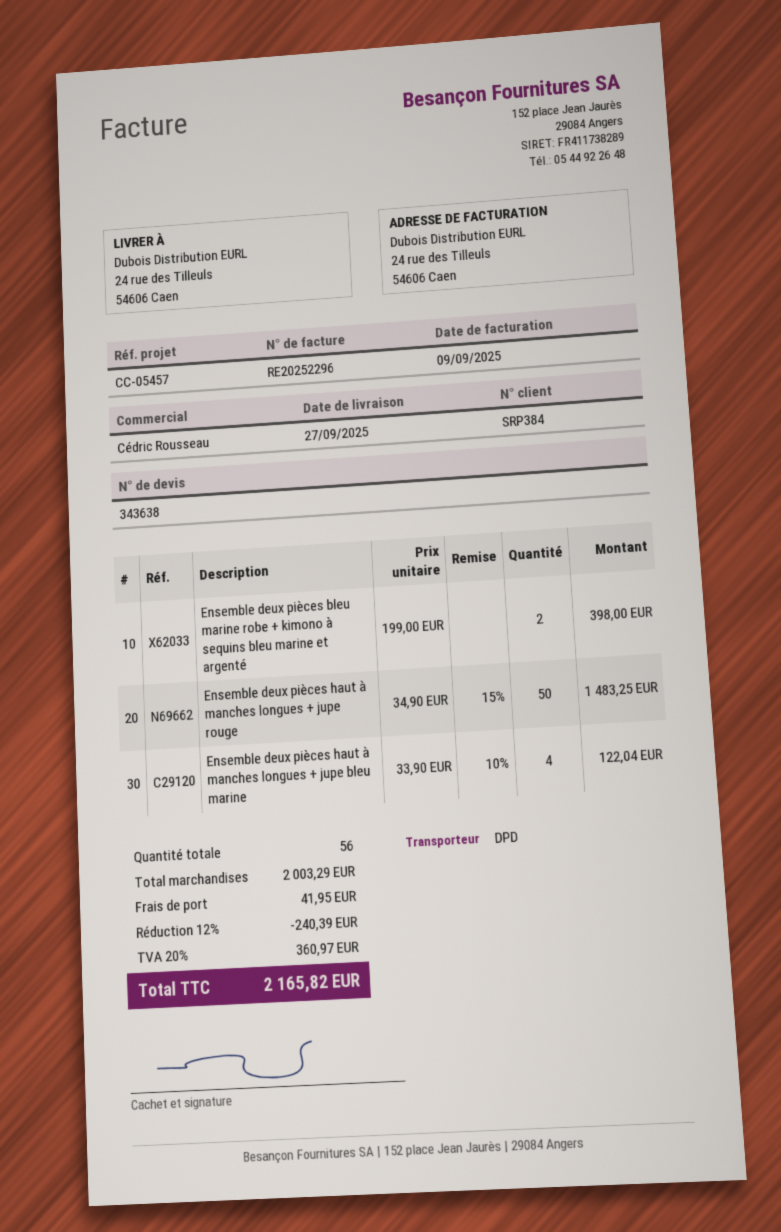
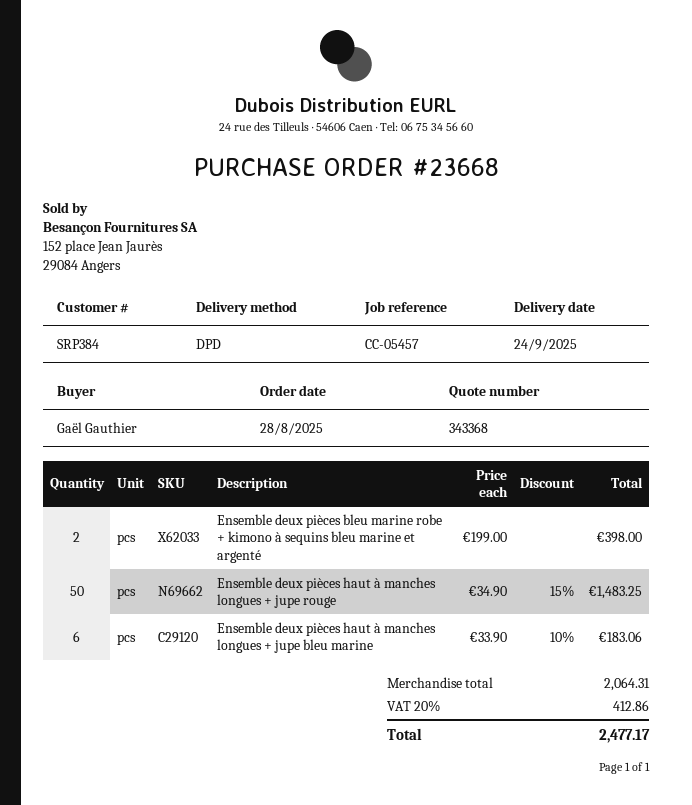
quote number: 343638 -> 343368
delivery date: 2025-09-27 -> 2025-09-24
Ensemble deux pièces haut à manches longues + jupe bleu marine: 4 x 33.90 - 10% = 122.04 -> 6 x 33.90 - 10% = 183.06
subtotal: 2003.29 -> 2064.31
discount: 12% = 240.39 -> none
shipping: 41.95 -> none
tax: 20% = 360.97 -> 20% = 412.86
total: 2165.82 -> 2477.17

